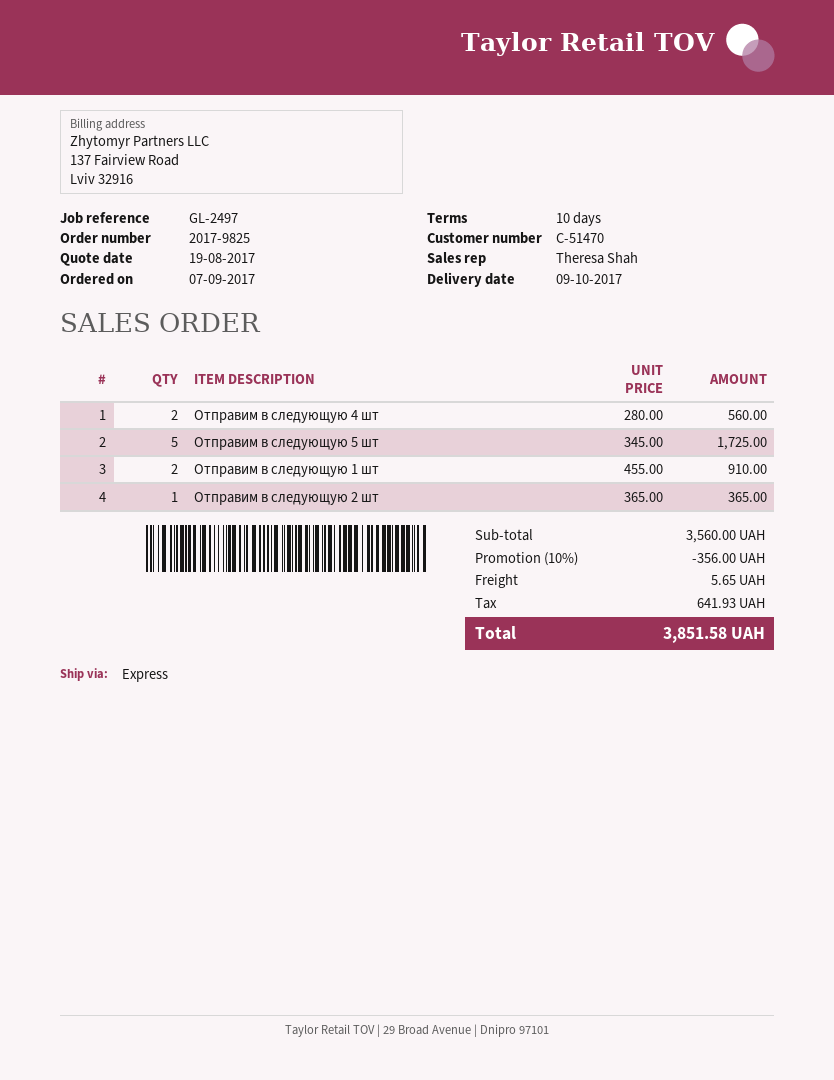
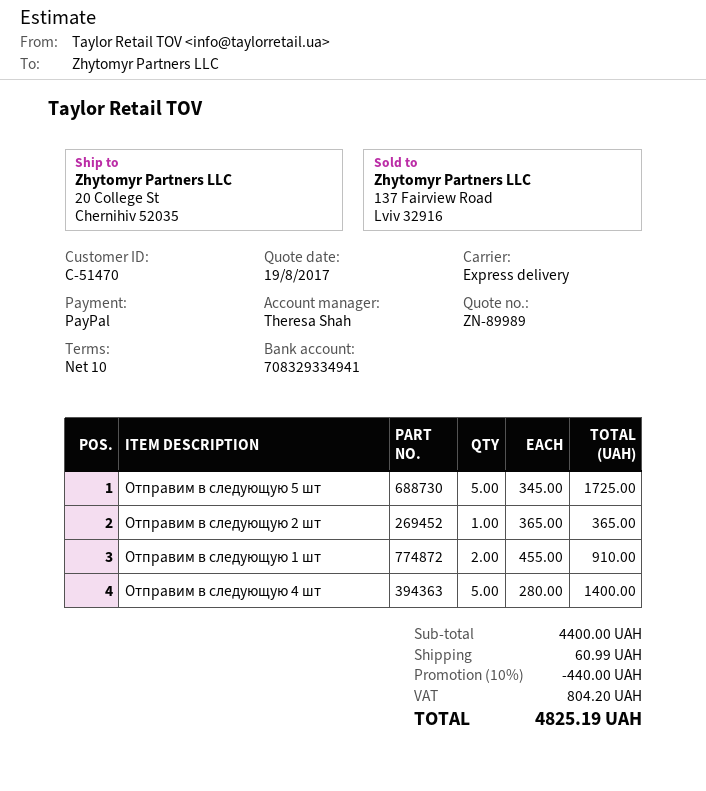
Отправим в следующую 4 шт: 2 x 280.00 = 560.00 -> 5 x 280.00 = 1400.00
subtotal: 3560.00 -> 4400.00
discount: 10% = 356.00 -> 10% = 440.00
shipping: 5.65 -> 60.99
tax: 641.93 -> 804.20
total: 3851.58 -> 4825.19

